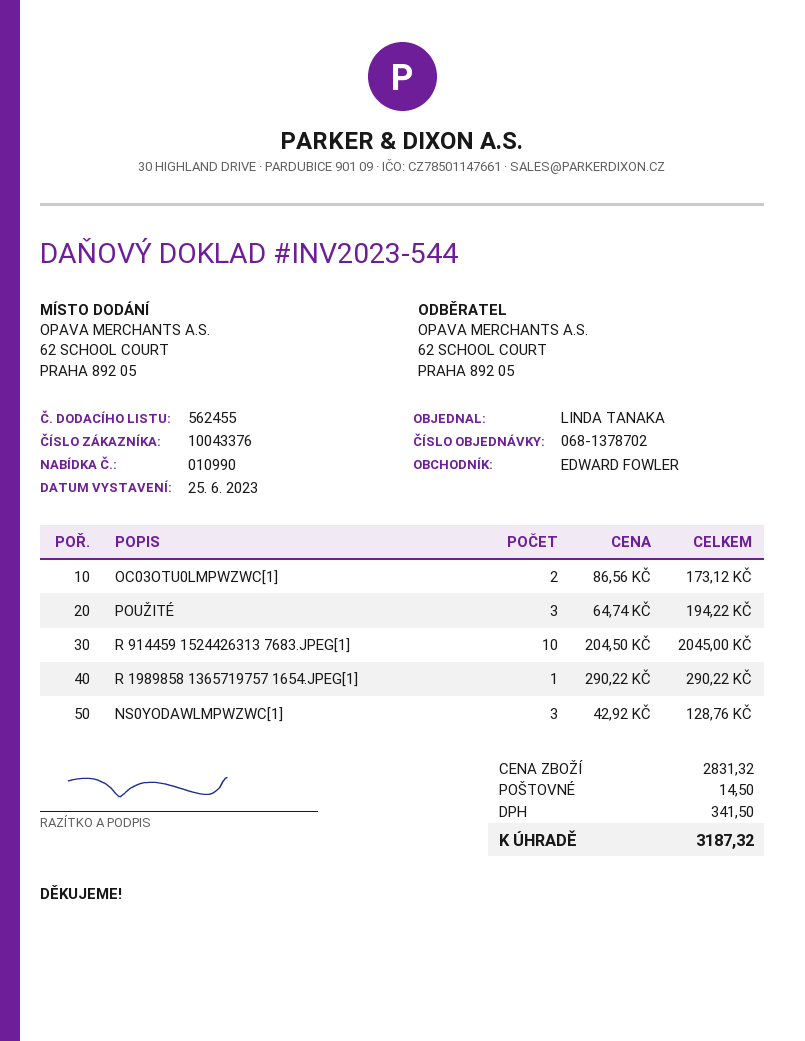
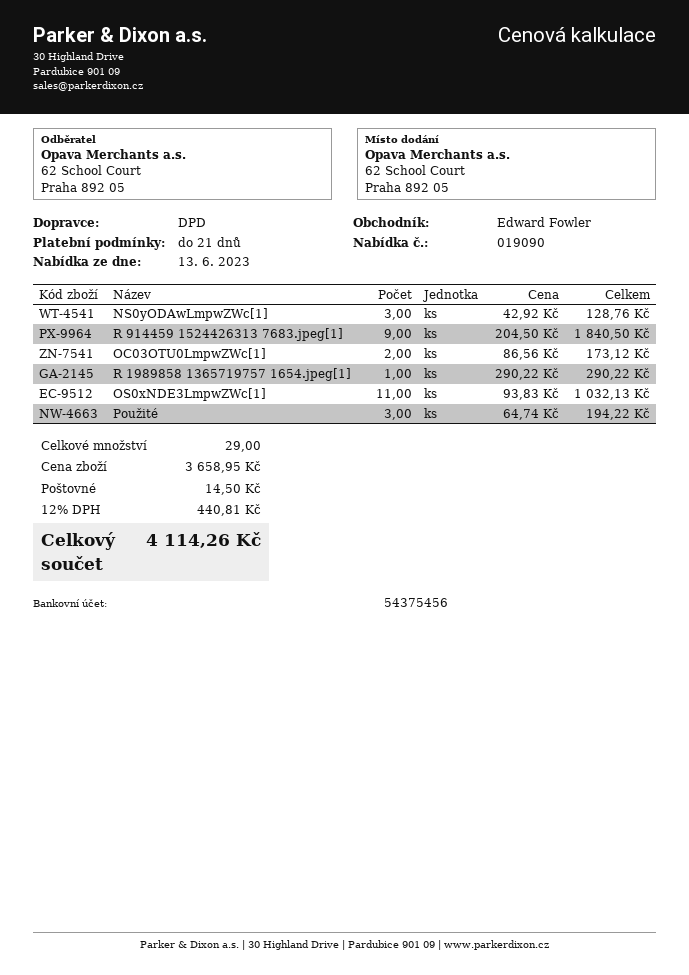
quote number: 010990 -> 019090
R 914459 1524426313 7683.JPEG[1]: 10 x 204.50 = 2045.00 -> 9 x 204.50 = 1840.50
OS0xNDE3LmpwZWc[1]: none -> 11 x 93.83 = 1032.13
subtotal: 2831.32 -> 3658.95
tax: 341.50 -> 440.81
total: 3187.32 -> 4114.26

